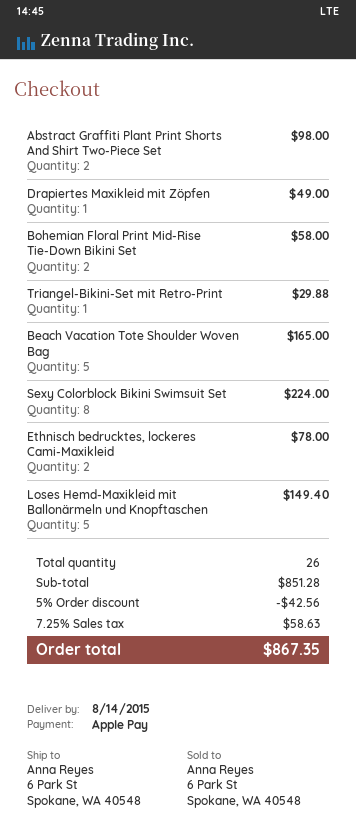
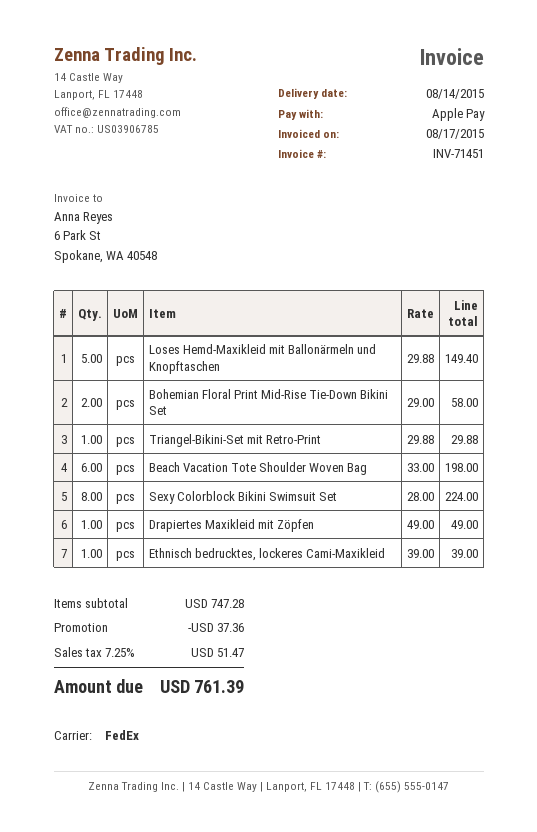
Abstract Graffiti Plant Print Shorts And Shirt Two-Piece Set: 2 for 98.00 -> none
Beach Vacation Tote Shoulder Woven Bag: 5 for 165.00 -> 6 for 198.00
Ethnisch bedrucktes, lockeres Cami-Maxikleid: 2 for 78.00 -> 1 for 39.00
subtotal: 851.28 -> 747.28
discount: 42.56 -> 37.36
tax: 7.25% = 58.63 -> 7.25% = 51.47
total: 867.35 -> 761.39

